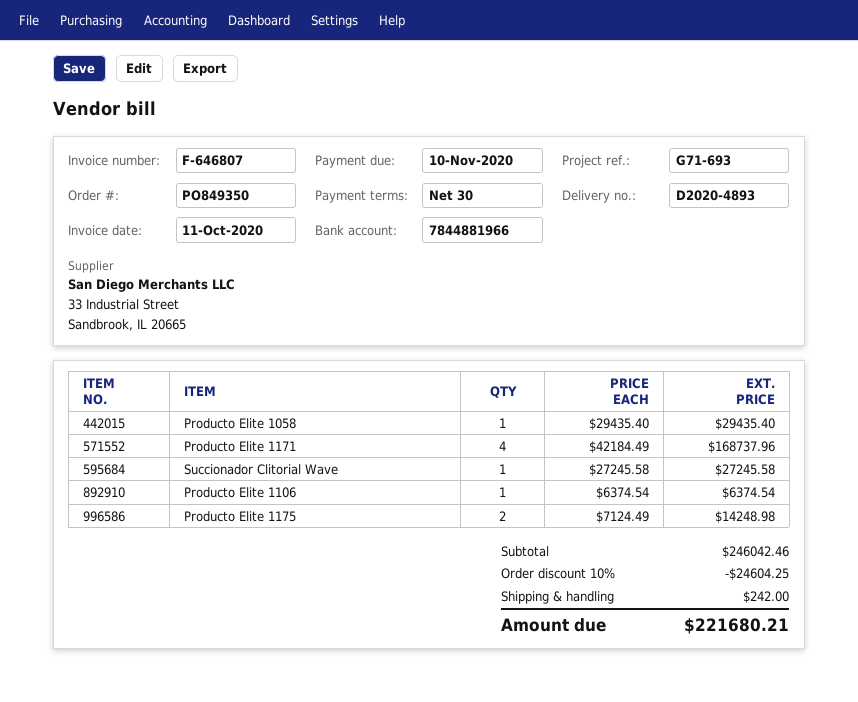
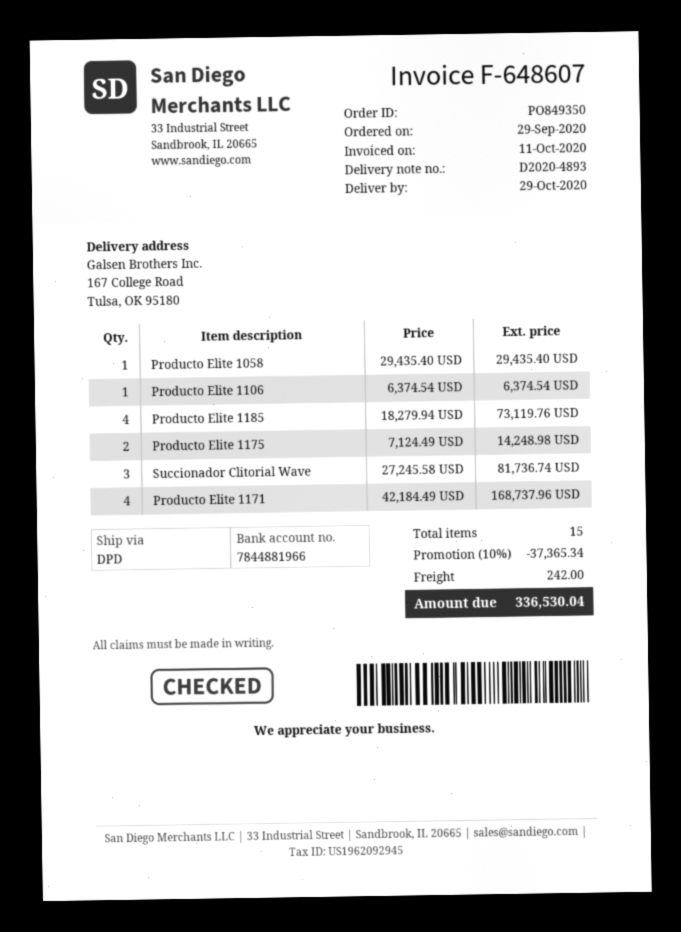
invoice number: F-646807 -> F-648607
Succionador Clitorial Wave: 1 x 27245.58 = 27245.58 -> 3 x 27245.58 = 81736.74
Producto Elite 1185: none -> 4 x 18279.94 = 73119.76
discount: 10% = 24604.25 -> 10% = 37365.34
total: 221680.21 -> 336530.04

